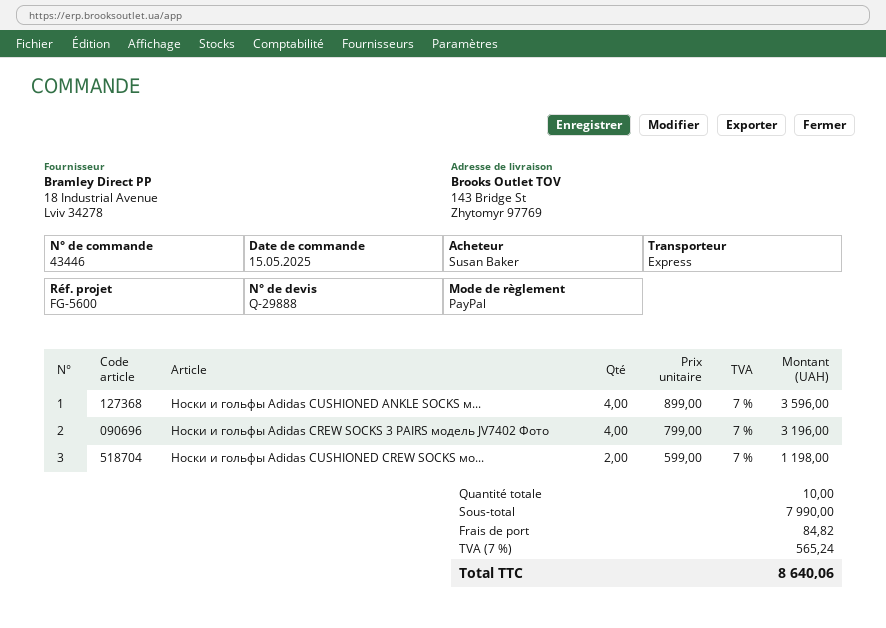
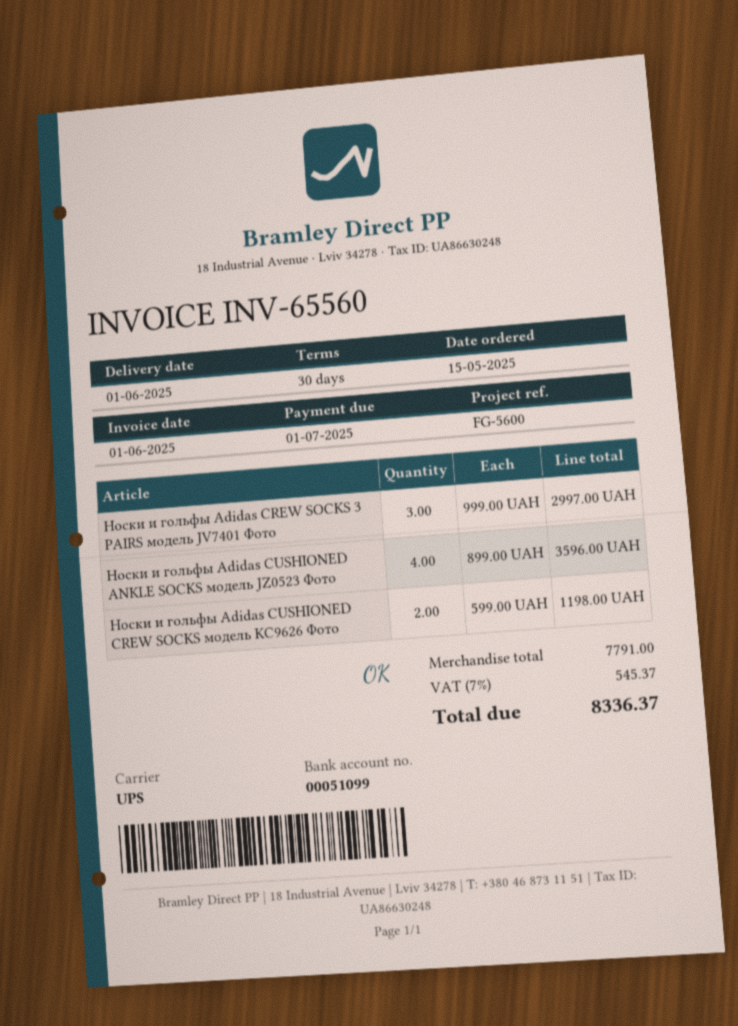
shipping method: express -> UPS
Носки и гольфы Adidas CREW SOCKS 3 PAIRS модель JV7402 Фото: 4 x 799.00 = 3196.00 -> none
Носки и гольфы Adidas CREW SOCKS 3 PAIRS модель JV7401 Фото: none -> 3 x 999.00 = 2997.00
subtotal: 7990.00 -> 7791.00
shipping: 84.82 -> none
tax: 7% = 565.24 -> 7% = 545.37
total: 8640.06 -> 8336.37

